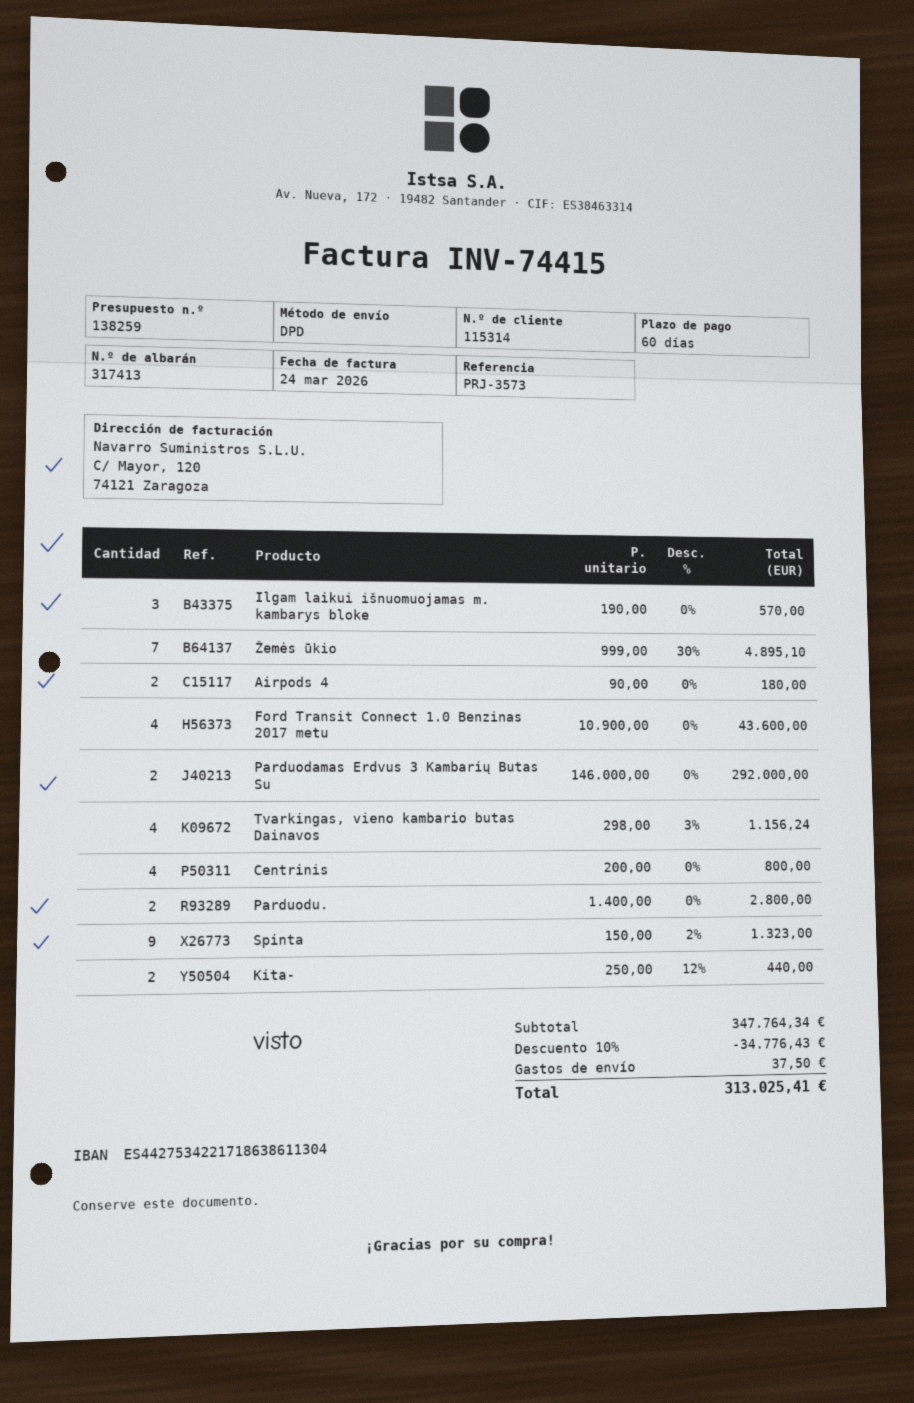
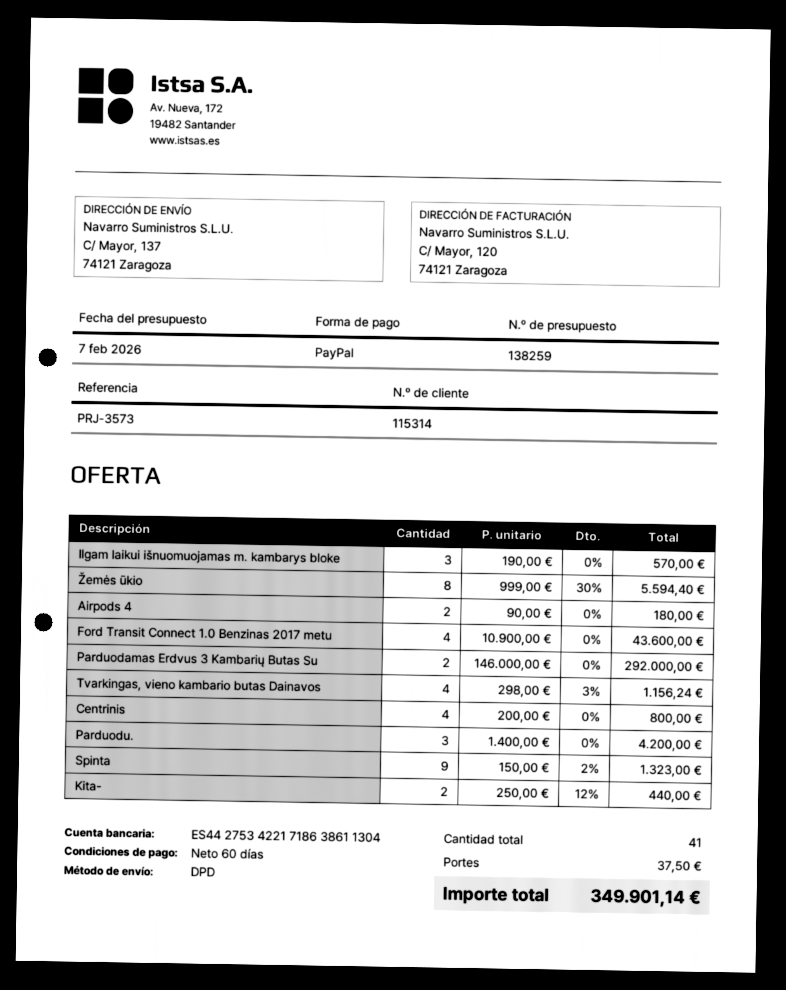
Žemės ūkio: 7 x 999.00 - 30% = 4895.10 -> 8 x 999.00 - 30% = 5594.40
Parduodu.: 2 x 1400.00 = 2800.00 -> 3 x 1400.00 = 4200.00
discount: 10% = 34776.43 -> none
total: 313025.41 -> 349901.14

